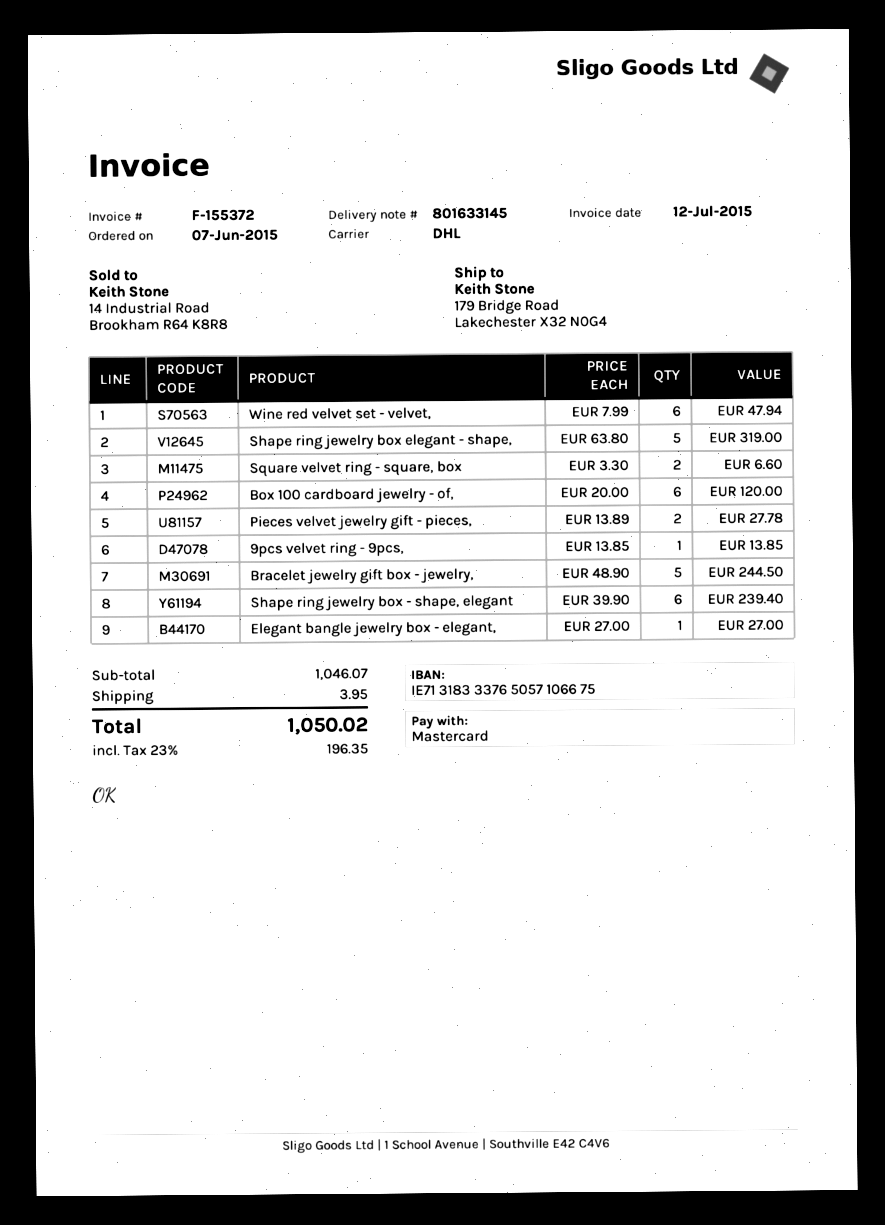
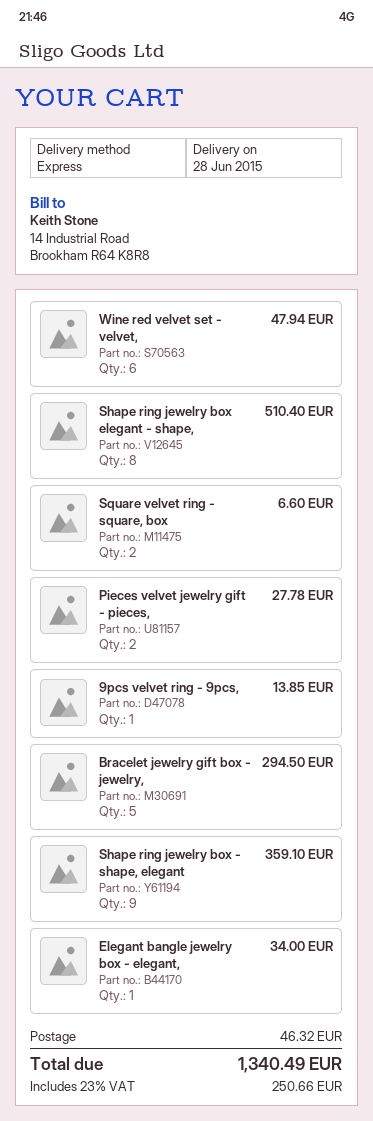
shipping method: DHL -> express
Shape ring jewelry box elegant - shape,: 5 for 319.00 -> 8 for 510.40
Box 100 cardboard jewelry - of,: 6 for 120.00 -> none
Bracelet jewelry gift box - jewelry,: 5 for 244.50 -> 5 for 294.50
Shape ring jewelry box - shape, elegant: 6 for 239.40 -> 9 for 359.10
Elegant bangle jewelry box - elegant,: 1 for 27.00 -> 1 for 34.00
shipping: 3.95 -> 46.32
tax: 23% = 196.35 -> 23% = 250.66
total: 1050.02 -> 1340.49

